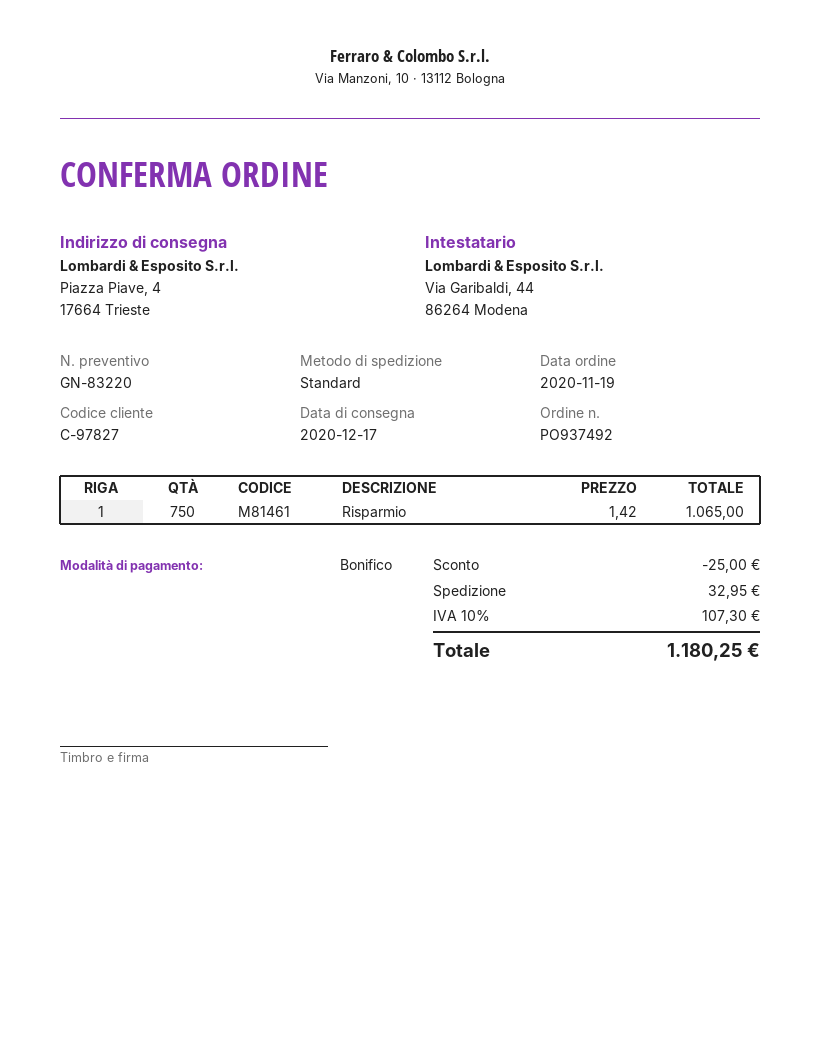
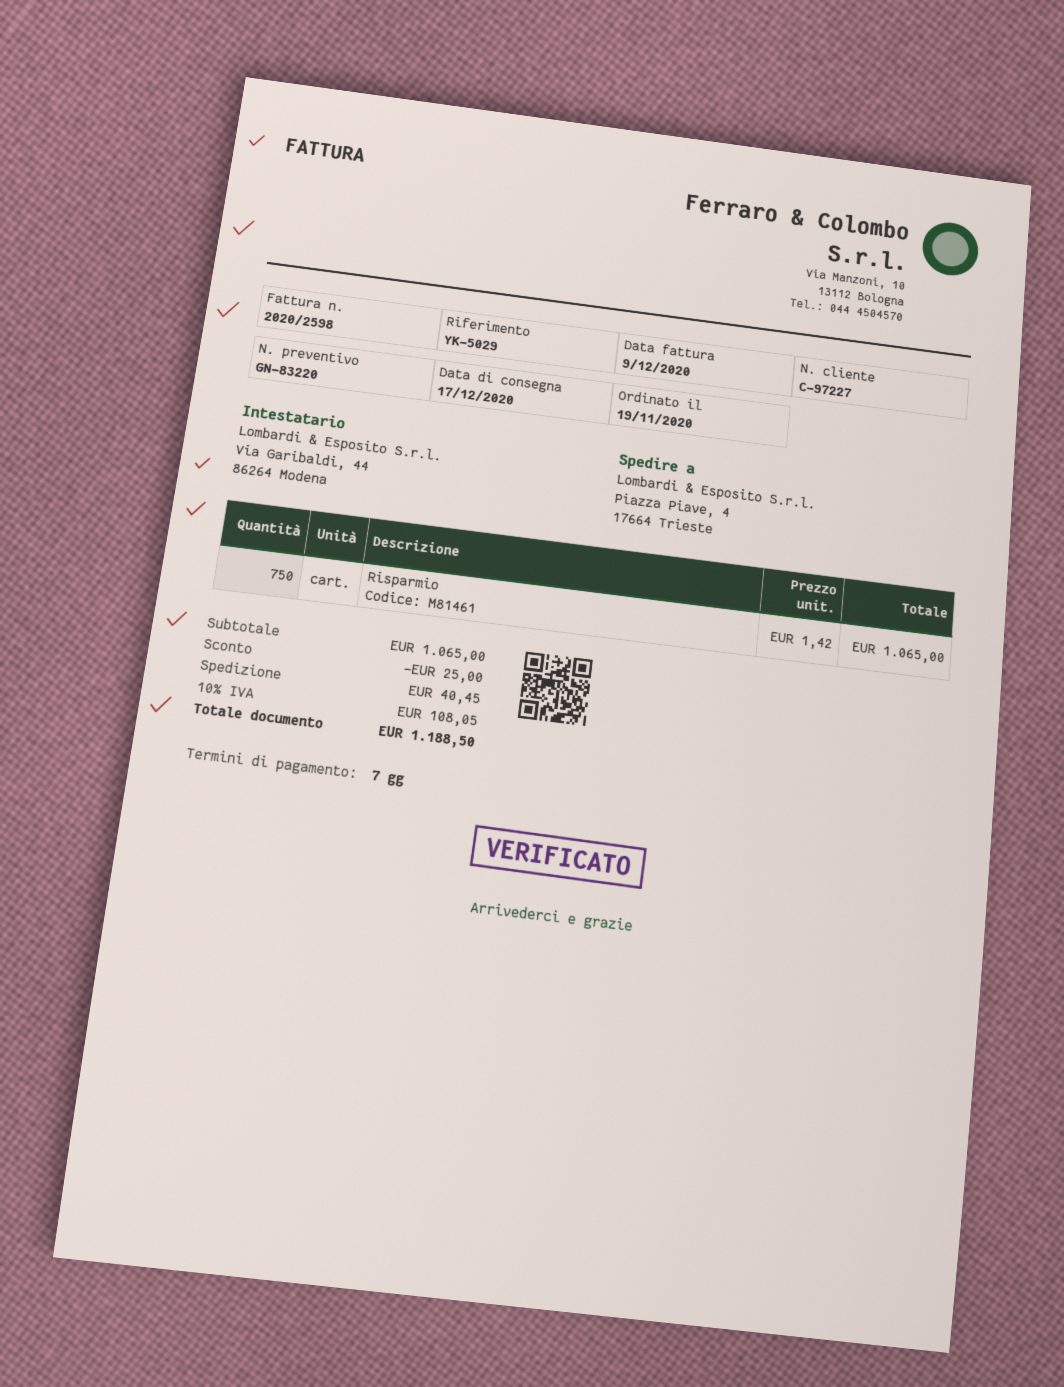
customer number: C-97827 -> C-97227
shipping: 32.95 -> 40.45
tax: 10% = 107.30 -> 10% = 108.05
total: 1180.25 -> 1188.50

